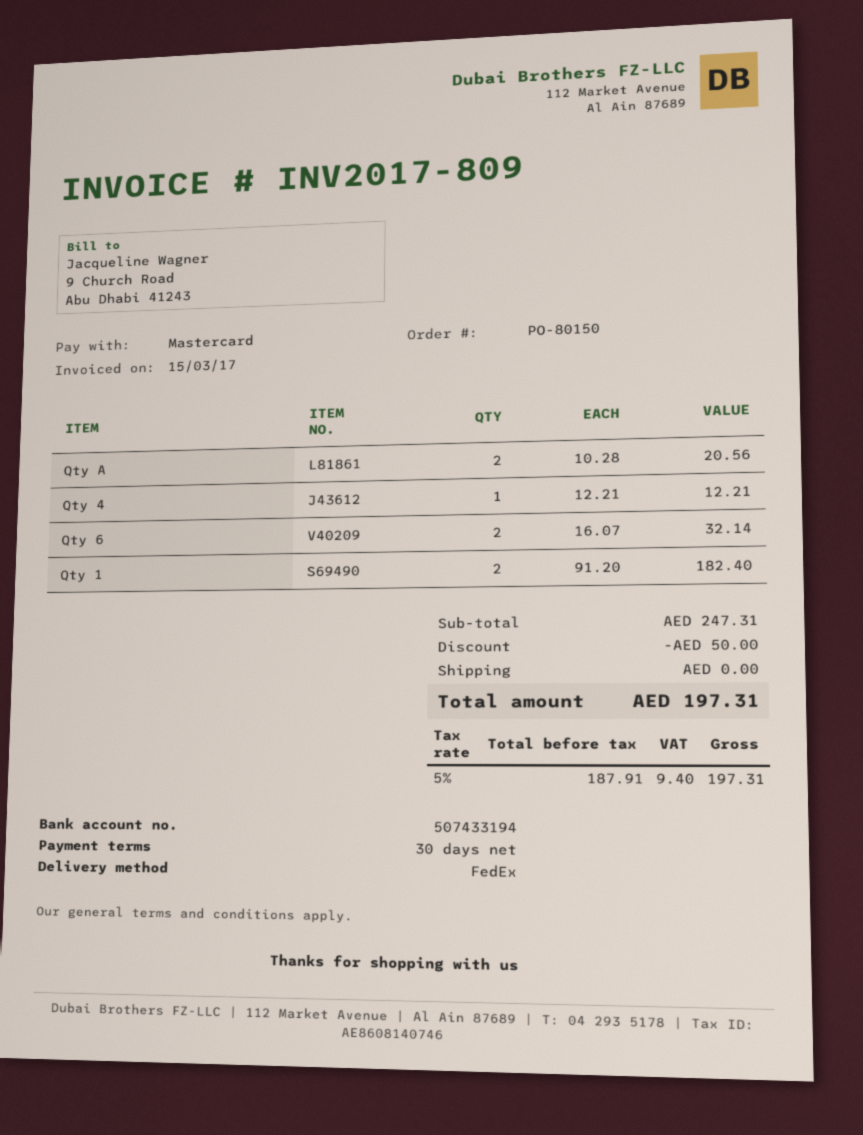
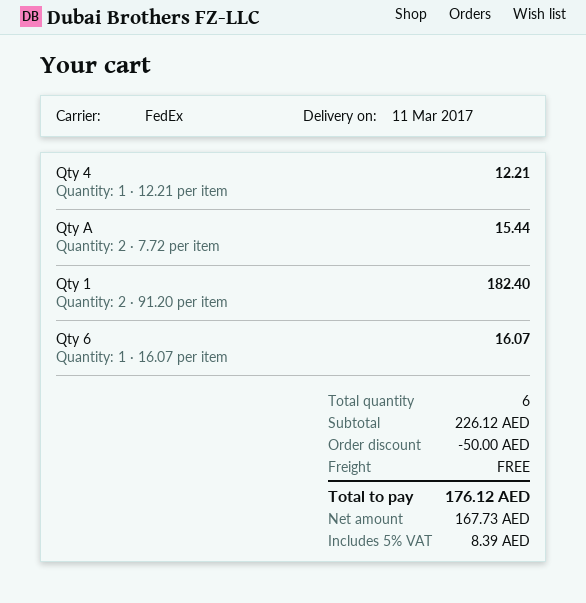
Qty A: 2 x 10.28 = 20.56 -> 2 x 7.72 = 15.44
Qty 6: 2 x 16.07 = 32.14 -> 1 x 16.07 = 16.07
subtotal: 247.31 -> 226.12
net: 187.91 -> 167.73
tax: 5% = 9.40 -> 5% = 8.39
total: 197.31 -> 176.12

